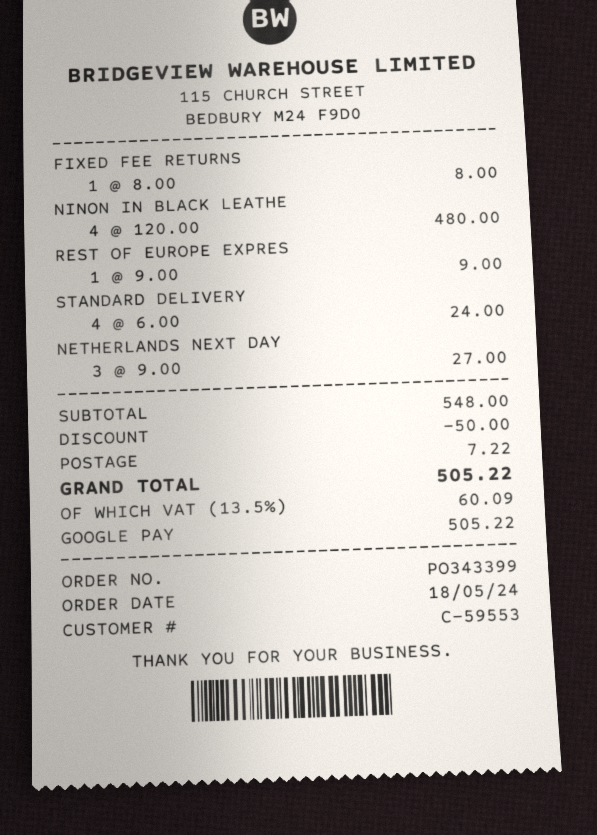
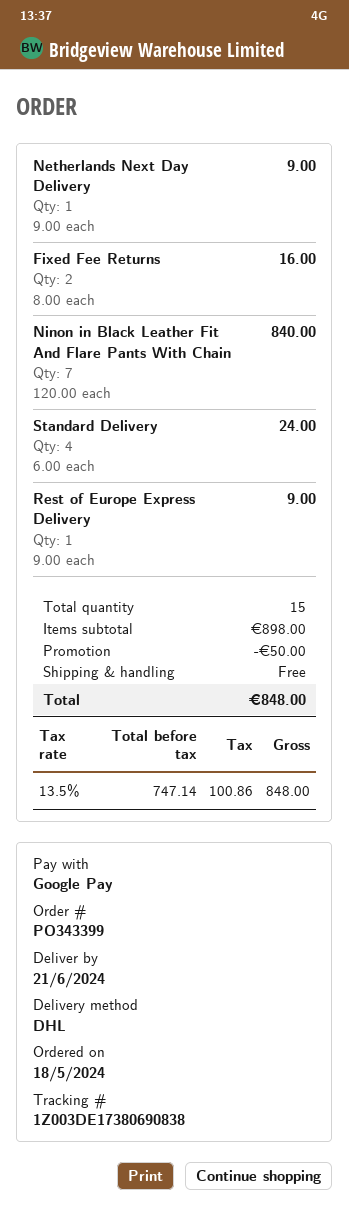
FIXED FEE RETURNS: 1 x 8.00 = 8.00 -> 2 x 8.00 = 16.00
NINON IN BLACK LEATHE: 4 x 120.00 = 480.00 -> 7 x 120.00 = 840.00
NETHERLANDS NEXT DAY: 3 x 9.00 = 27.00 -> 1 x 9.00 = 9.00
subtotal: 548.00 -> 898.00
shipping: 7.22 -> 0.00
tax: 13.5% = 60.09 -> 13.5% = 100.86
total: 505.22 -> 848.00

